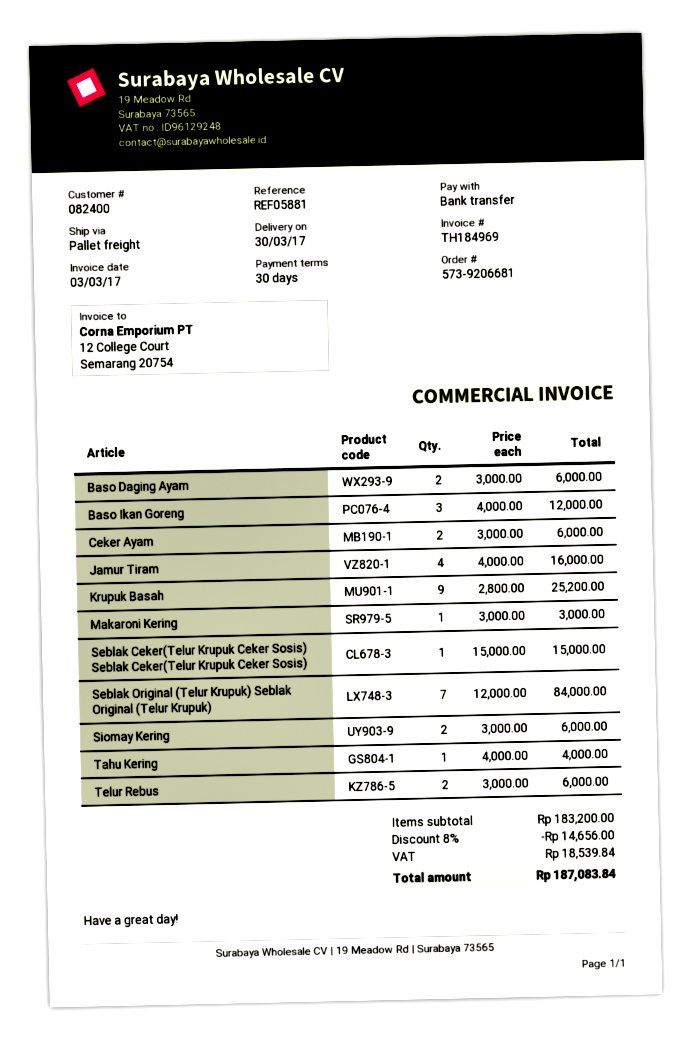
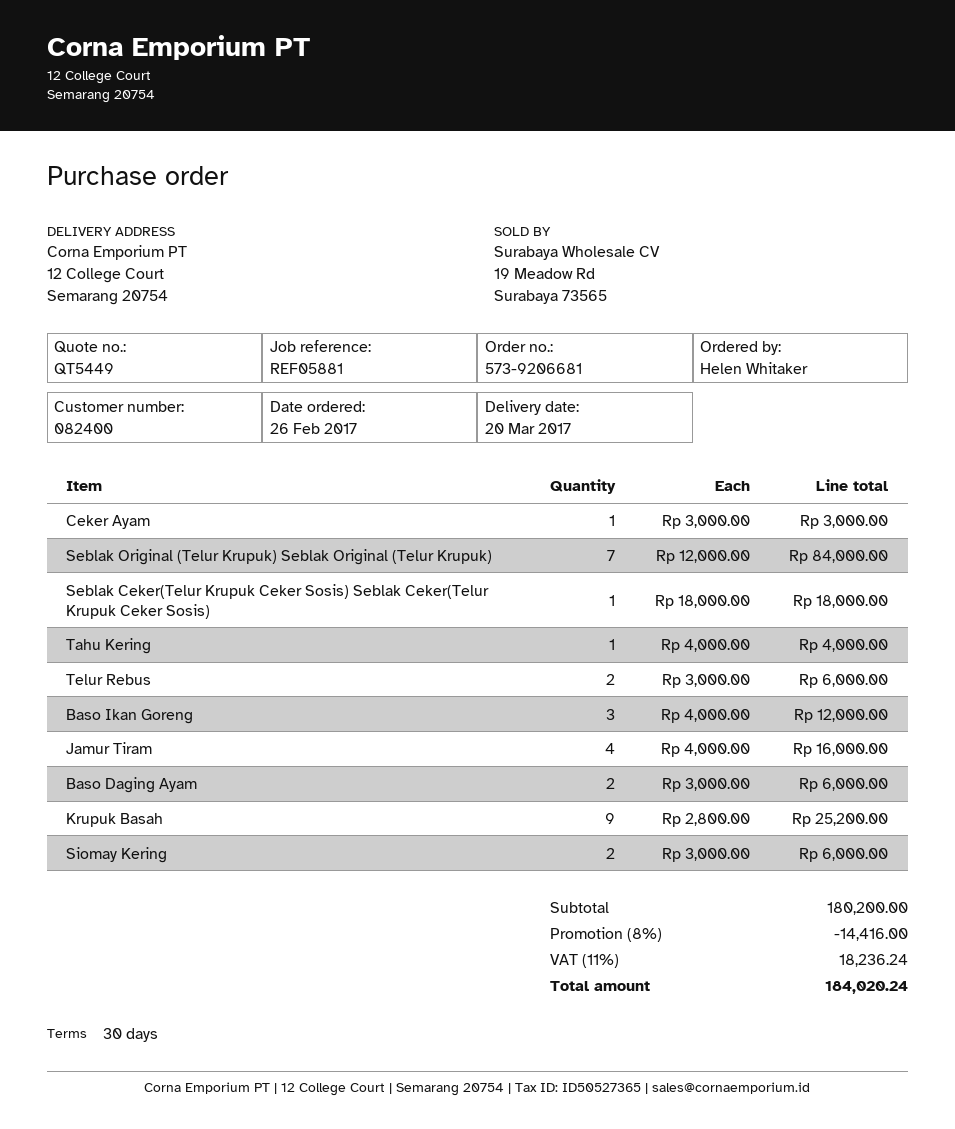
delivery date: 2017-03-30 -> 2017-03-20
Ceker Ayam: 2 x 3000.00 = 6000.00 -> 1 x 3000.00 = 3000.00
Makaroni Kering: 1 x 3000.00 = 3000.00 -> none
Seblak Ceker(Telur Krupuk Ceker Sosis) Seblak Ceker(Telur Krupuk Ceker Sosis): 1 x 15000.00 = 15000.00 -> 1 x 18000.00 = 18000.00
subtotal: 183200.00 -> 180200.00
discount: 8% = 14656.00 -> 8% = 14416.00
tax: 18539.84 -> 18236.24
total: 187083.84 -> 184020.24

